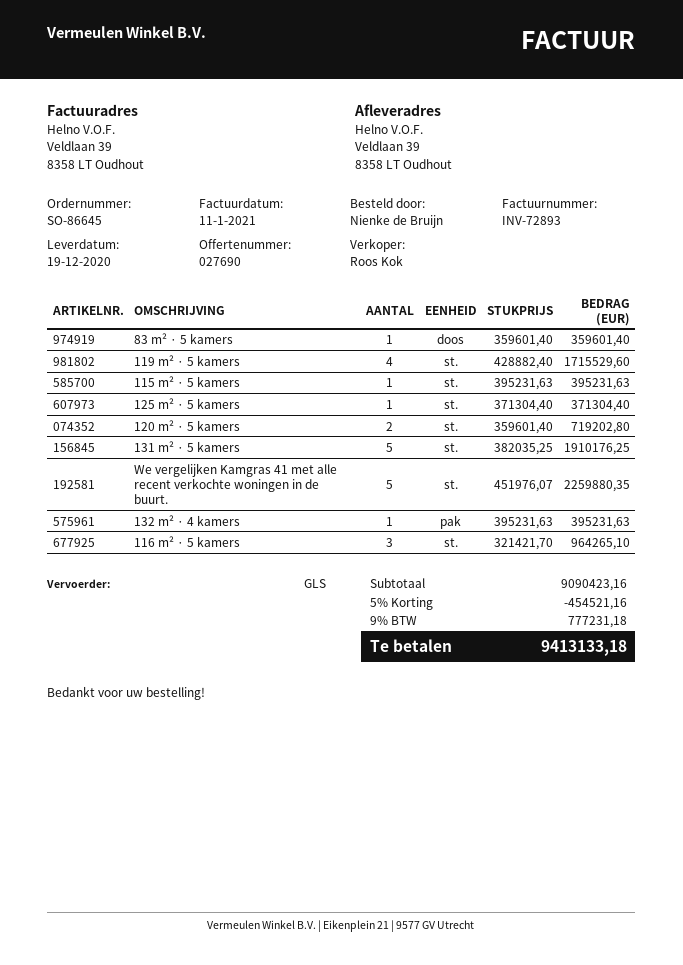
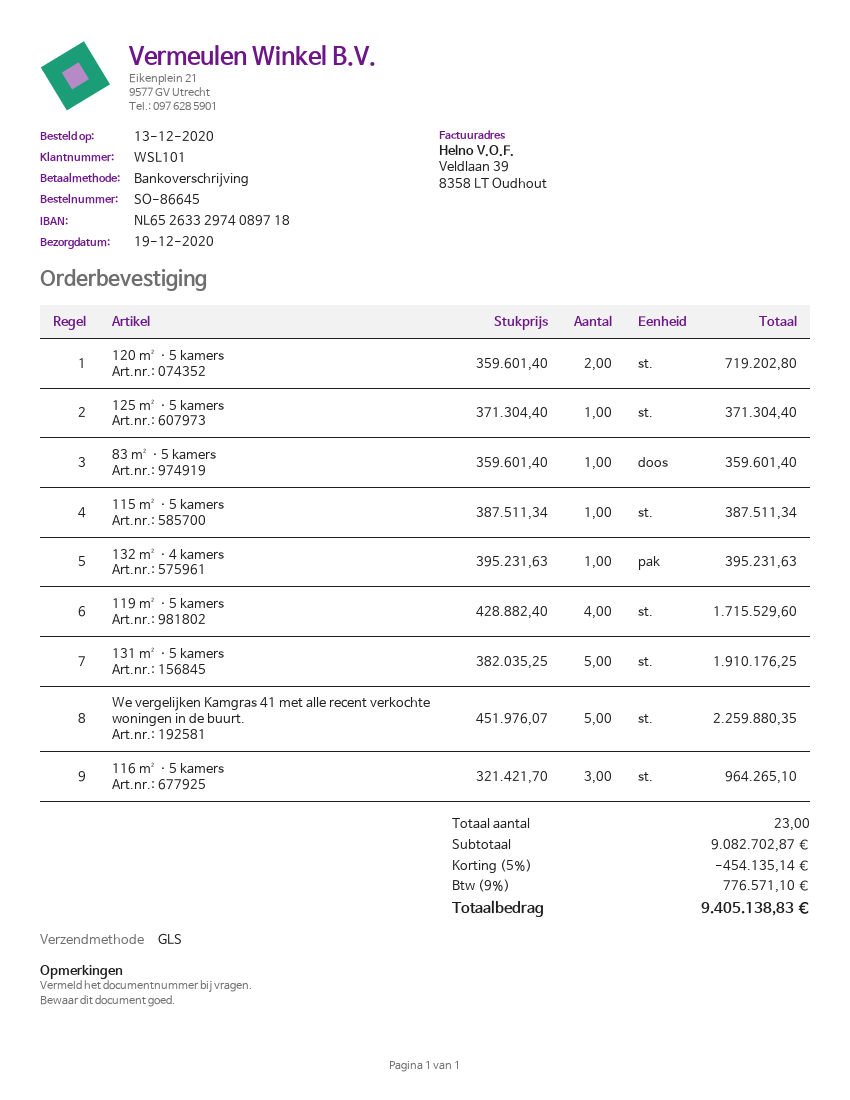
115 m² · 5 kamers: 1 x 395231.63 = 395231.63 -> 1 x 387511.34 = 387511.34
subtotal: 9090423.16 -> 9082702.87
discount: 5% = 454521.16 -> 5% = 454135.14
tax: 9% = 777231.18 -> 9% = 776571.10
total: 9413133.18 -> 9405138.83

